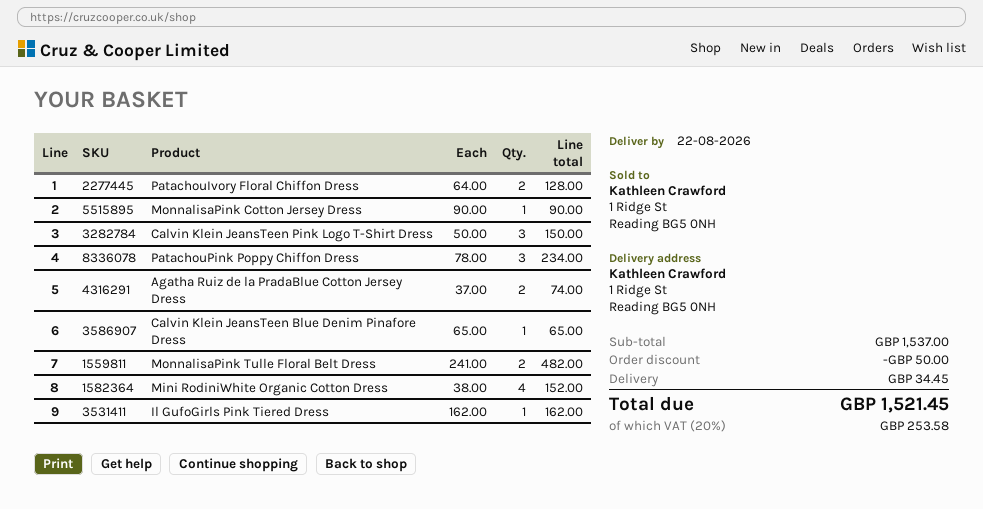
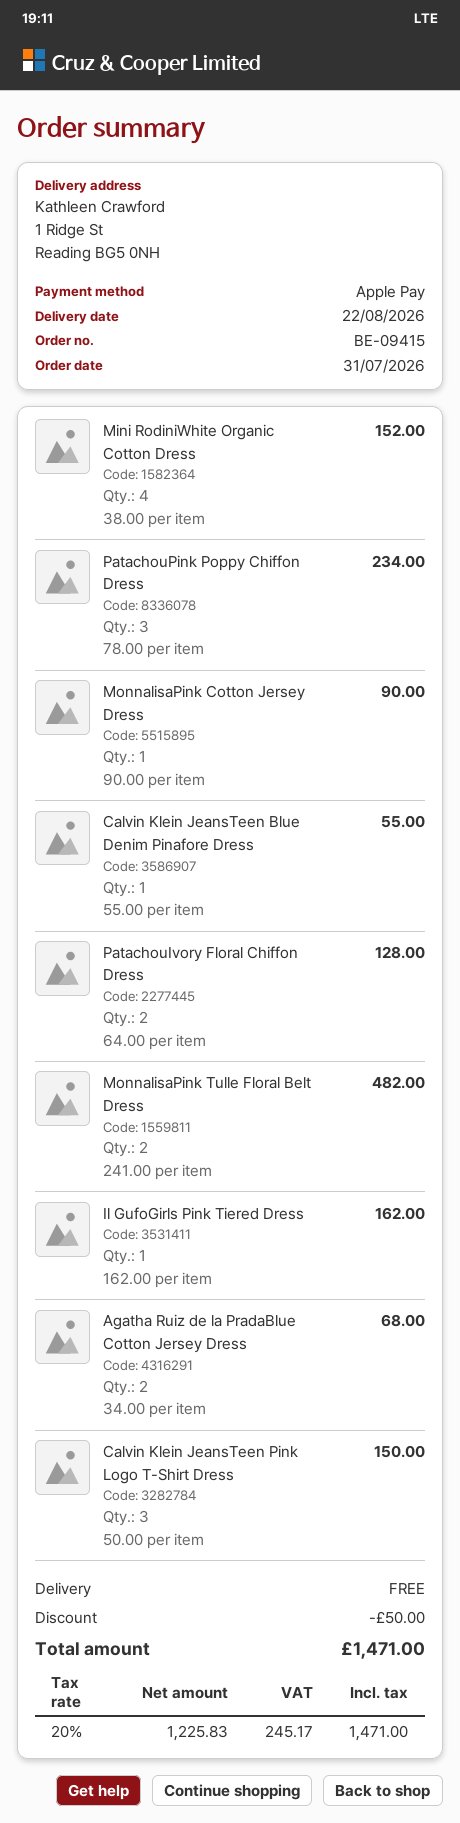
Agatha Ruiz de la PradaBlue Cotton Jersey Dress: 2 x 37.00 = 74.00 -> 2 x 34.00 = 68.00
Calvin Klein JeansTeen Blue Denim Pinafore Dress: 1 x 65.00 = 65.00 -> 1 x 55.00 = 55.00
shipping: 34.45 -> 0.00
tax: 20% = 253.58 -> 20% = 245.17
total: 1521.45 -> 1471.00

